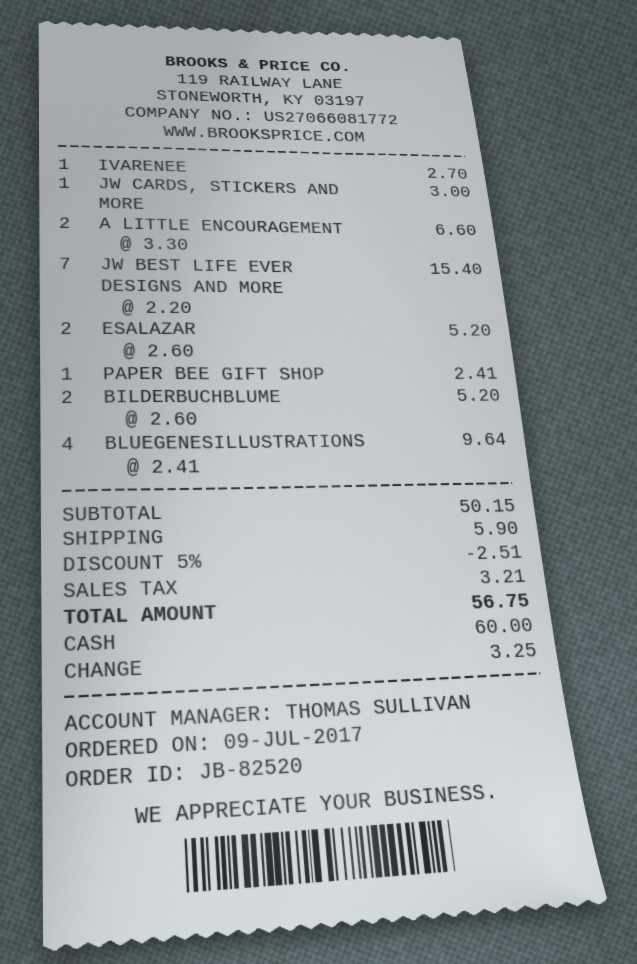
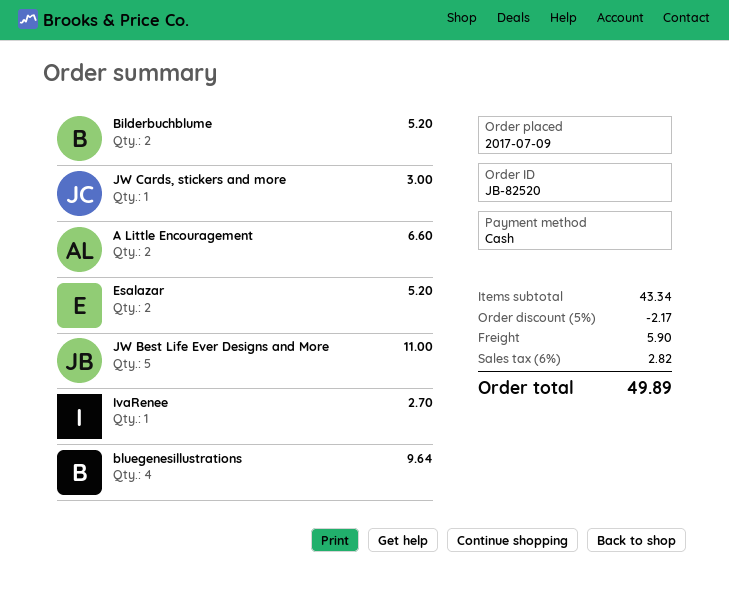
JW BEST LIFE EVER DESIGNS AND MORE: 7 for 15.40 -> 5 for 11.00
PAPER BEE GIFT SHOP: 1 for 2.41 -> none
subtotal: 50.15 -> 43.34
discount: 5% = 2.51 -> 5% = 2.17
tax: 3.21 -> 2.82
total: 56.75 -> 49.89

